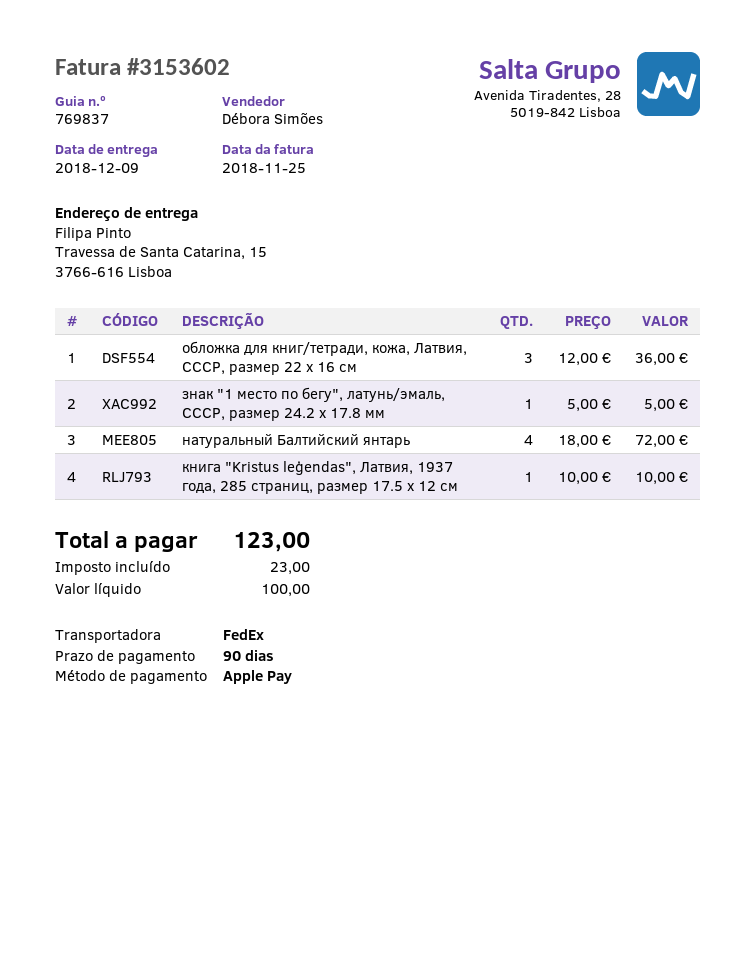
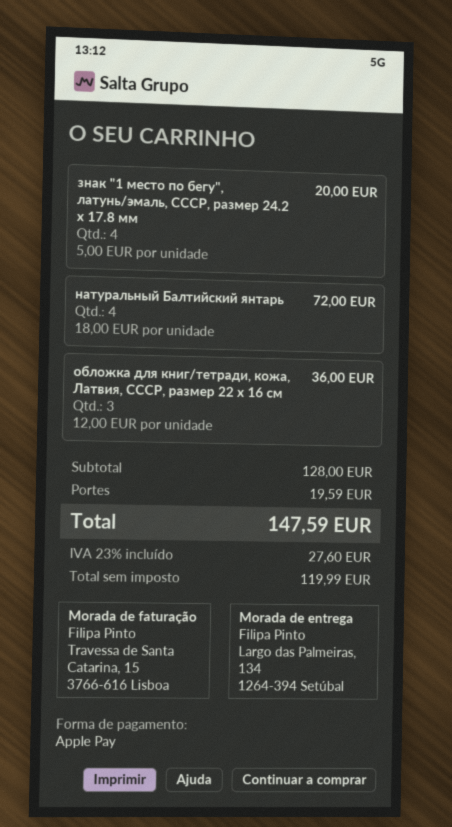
ship to: Travessa de Santa Catarina, 15, 3766-616 Lisboa -> Largo das Palmeiras, 134, 1264-394 Setúbal
знак "1 место по бегу", латунь/эмаль, СССР, размер 24.2 x 17.8 мм: 1 x 5.00 = 5.00 -> 4 x 5.00 = 20.00
книга "Kristus leģendas", Латвия, 1937 года, 285 страниц, размер 17.5 x 12 см: 1 x 10.00 = 10.00 -> none
shipping: none -> 19.59
net: 100.00 -> 119.99
tax: 23.00 -> 27.60
total: 123.00 -> 147.59

